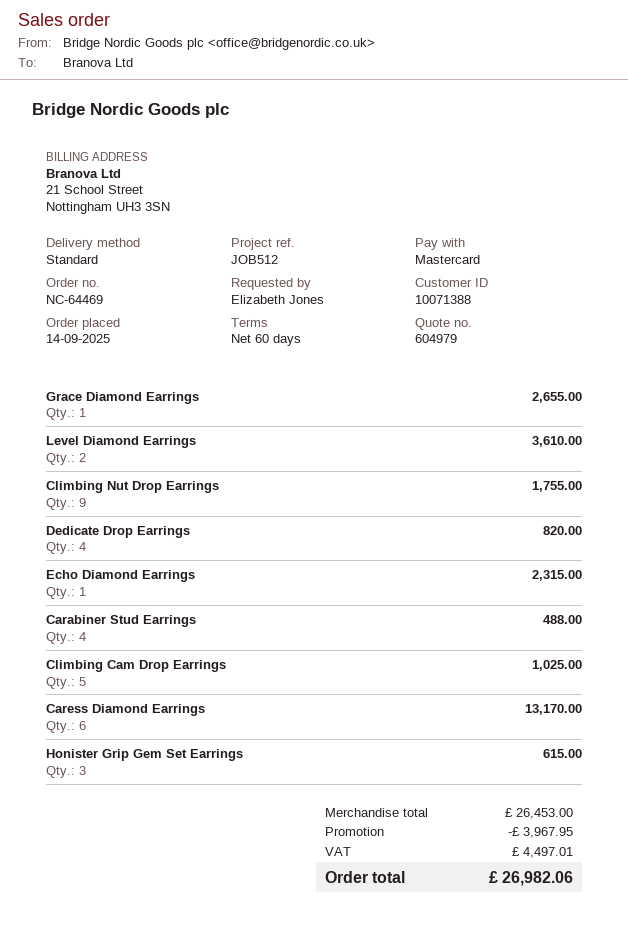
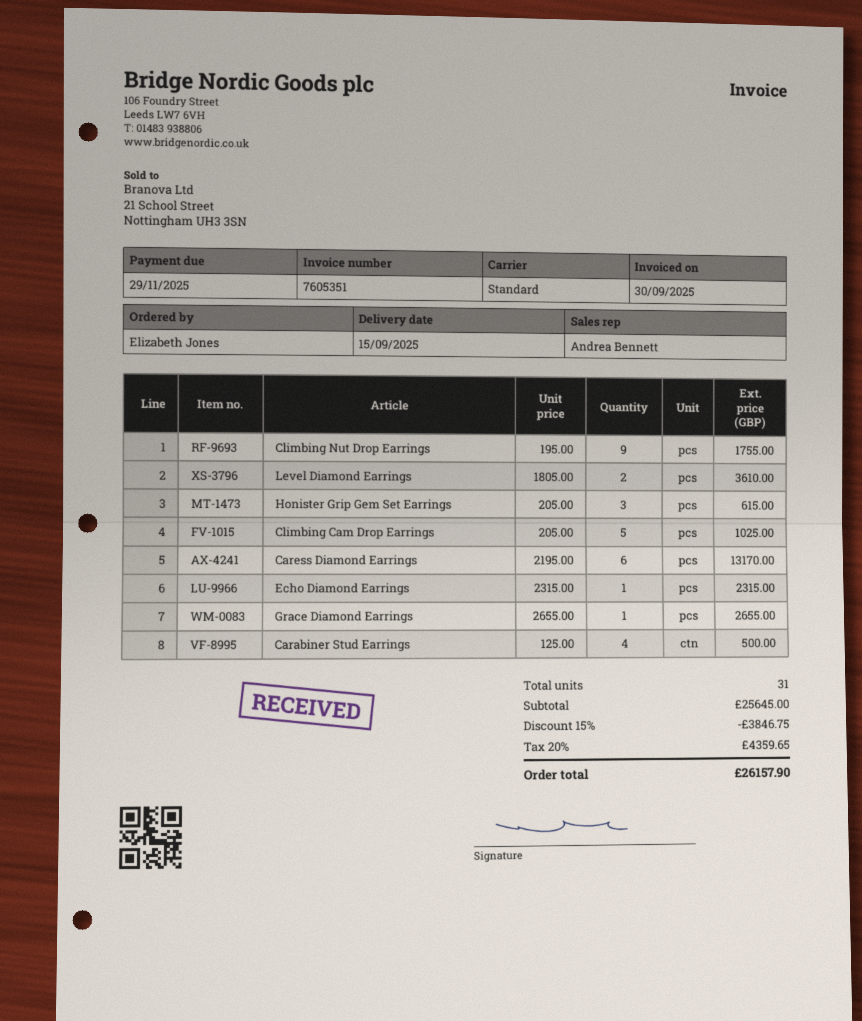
Dedicate Drop Earrings: 4 for 820.00 -> none
Carabiner Stud Earrings: 4 for 488.00 -> 4 for 500.00
subtotal: 26453.00 -> 25645.00
discount: 3967.95 -> 3846.75
tax: 4497.01 -> 4359.65
total: 26982.06 -> 26157.90

